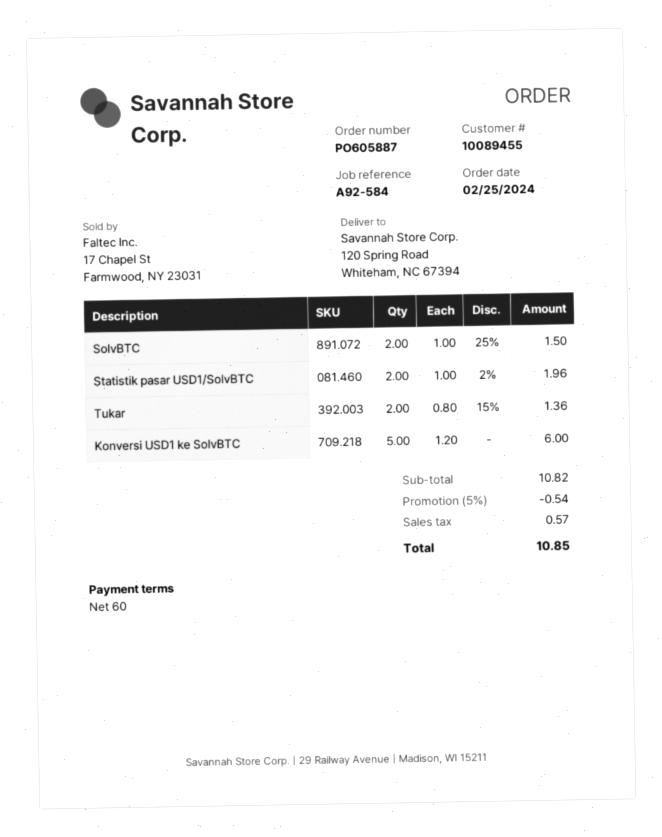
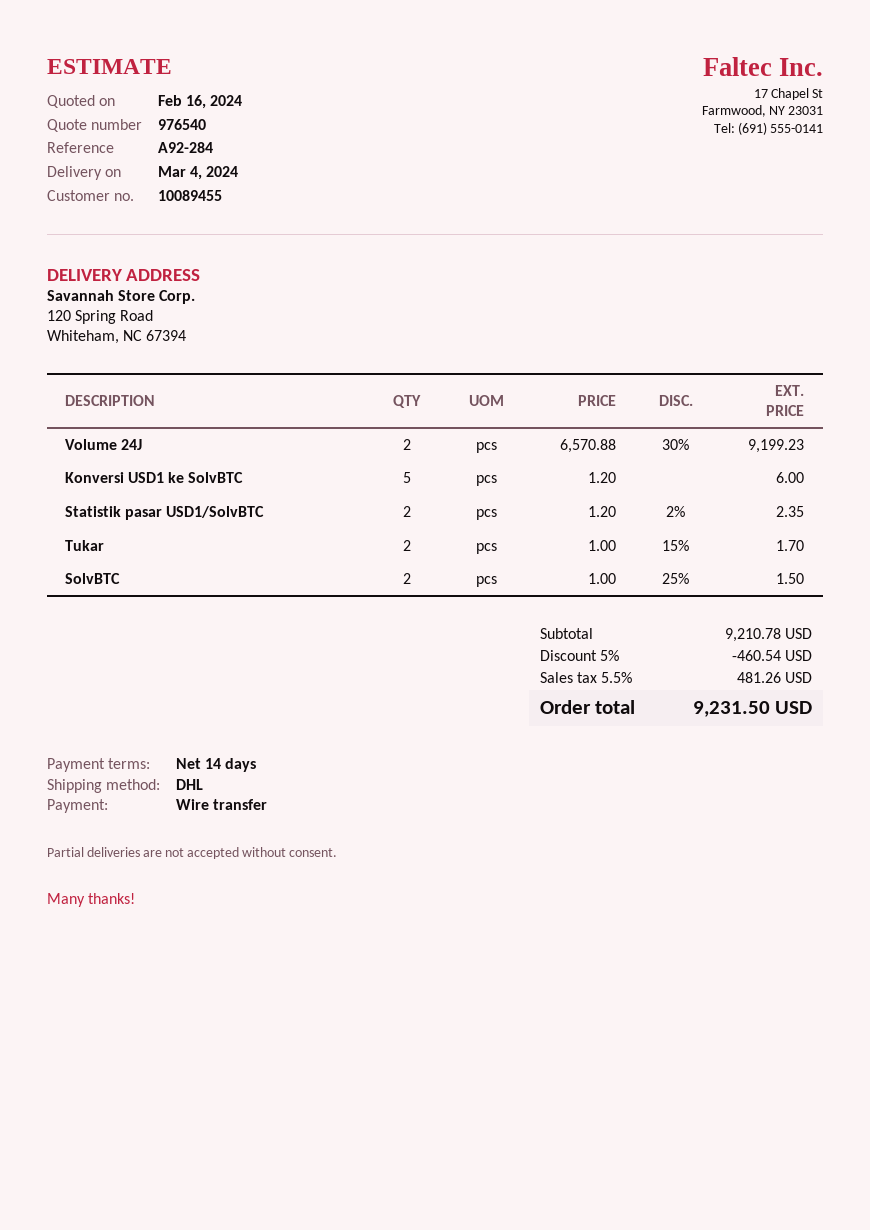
payment terms: 60 days -> 14 days
reference: A92-584 -> A92-284
Statistik pasar USD1/SolvBTC: 2 x 1.00 - 2% = 1.96 -> 2 x 1.20 - 2% = 2.35
Tukar: 2 x 0.80 - 15% = 1.36 -> 2 x 1.00 - 15% = 1.70
Volume 24J: none -> 2 x 6570.88 - 30% = 9199.23
subtotal: 10.82 -> 9210.78
discount: 5% = 0.54 -> 5% = 460.54
tax: 0.57 -> 481.26
total: 10.85 -> 9231.50

